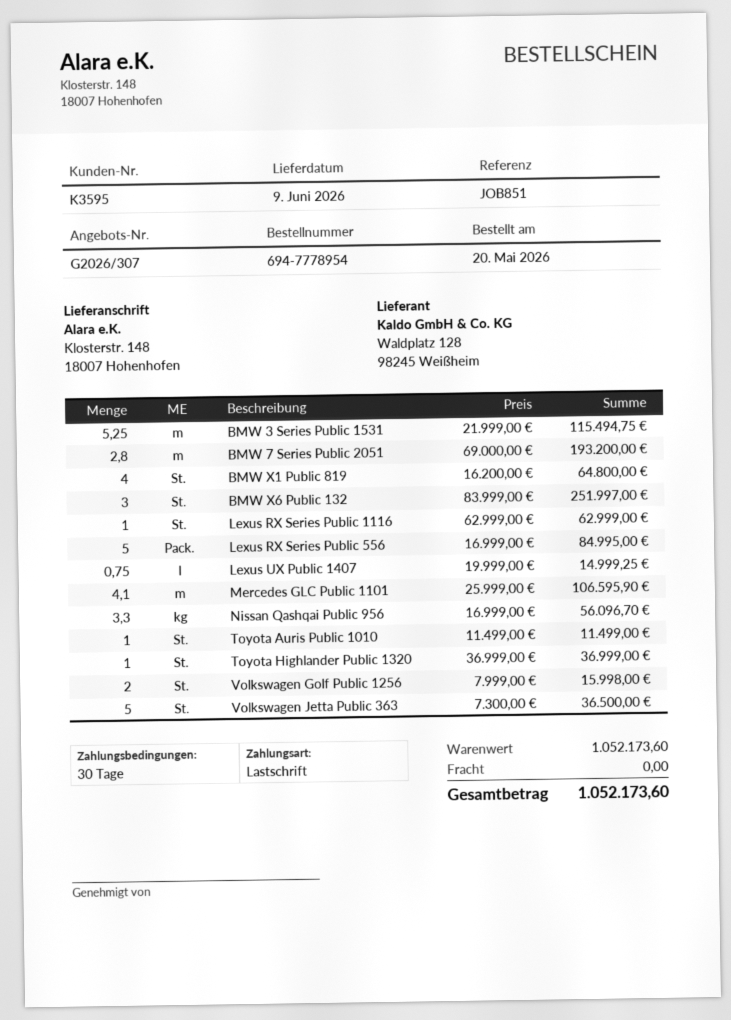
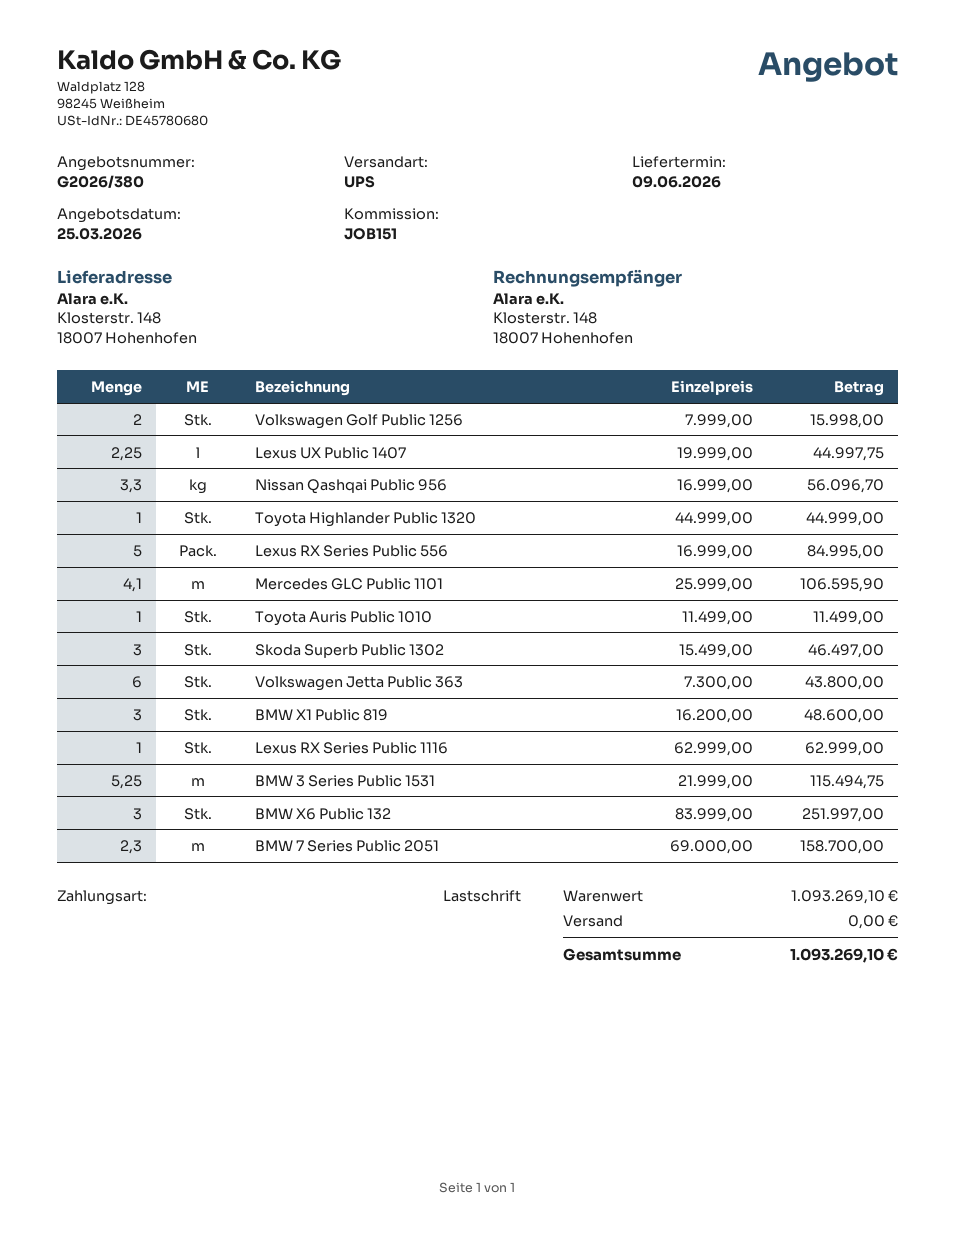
quote number: G2026/307 -> G2026/380
reference: JOB851 -> JOB151
BMW 7 Series Public 2051: 2.8 x 69000.00 = 193200.00 -> 2.3 x 69000.00 = 158700.00
BMW X1 Public 819: 4 x 16200.00 = 64800.00 -> 3 x 16200.00 = 48600.00
Lexus UX Public 1407: 0.75 x 19999.00 = 14999.25 -> 2.25 x 19999.00 = 44997.75
Toyota Highlander Public 1320: 1 x 36999.00 = 36999.00 -> 1 x 44999.00 = 44999.00
Volkswagen Jetta Public 363: 5 x 7300.00 = 36500.00 -> 6 x 7300.00 = 43800.00
Skoda Superb Public 1302: none -> 3 x 15499.00 = 46497.00
subtotal: 1052173.60 -> 1093269.10
total: 1052173.60 -> 1093269.10

